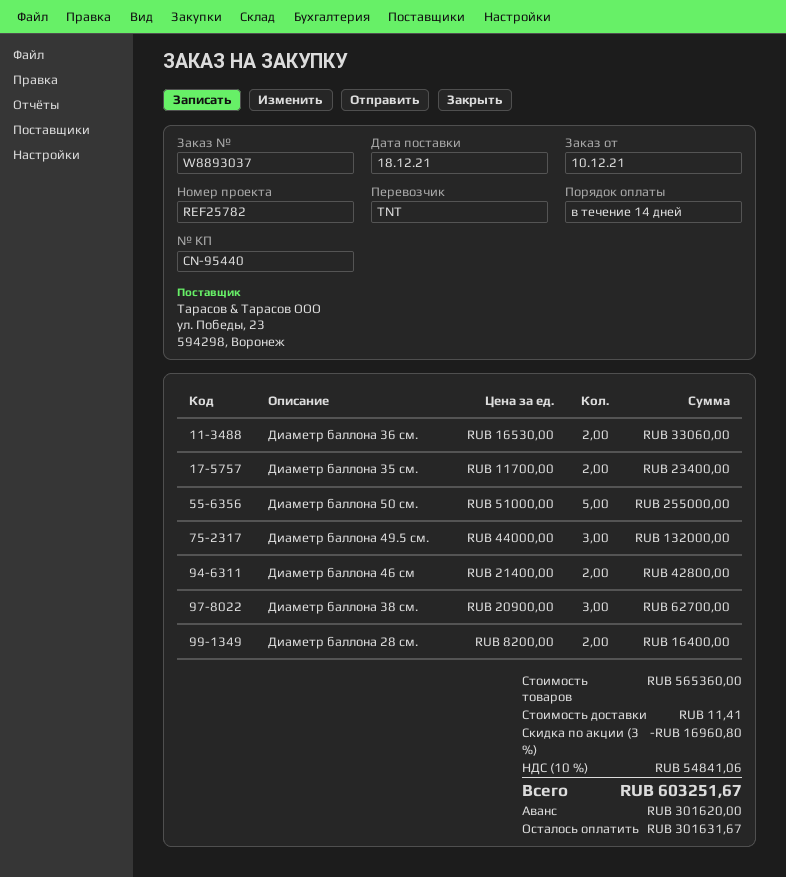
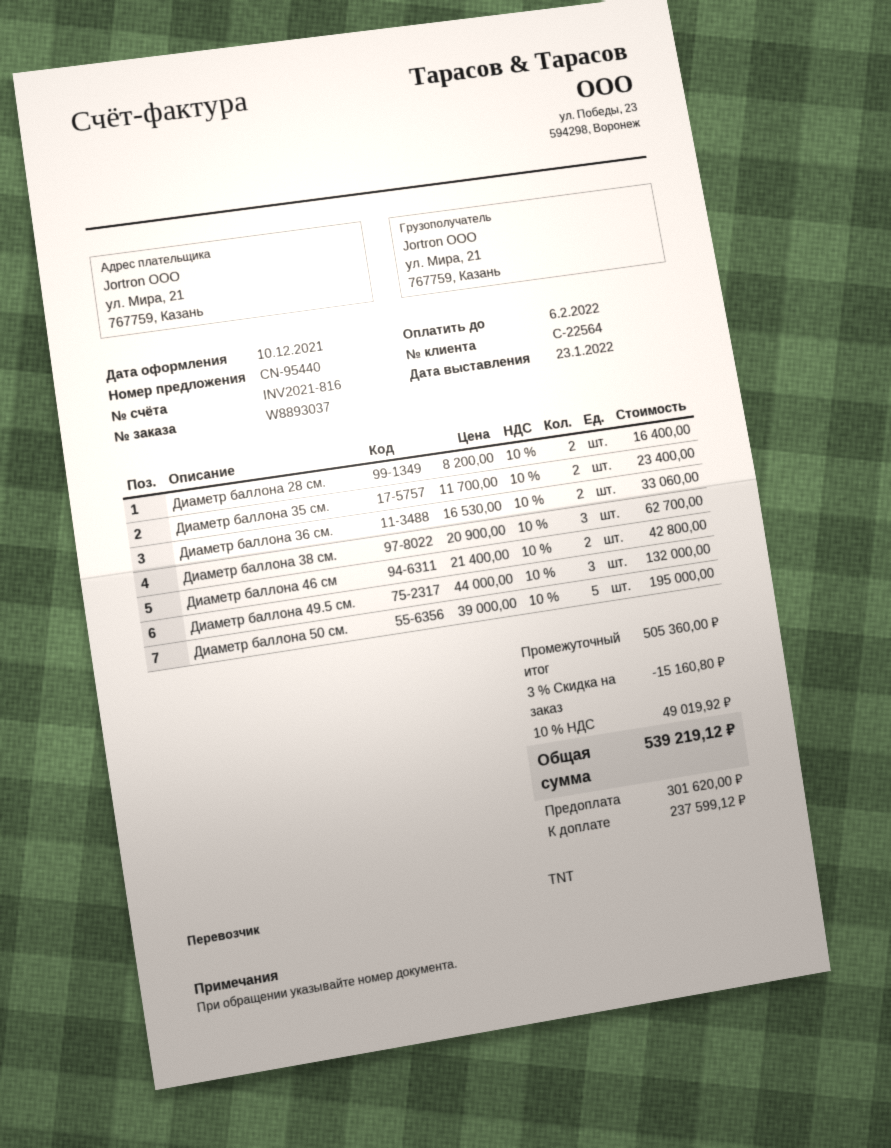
Диаметр баллона 50 см.: 5 x 51000.00 = 255000.00 -> 5 x 39000.00 = 195000.00
subtotal: 565360.00 -> 505360.00
discount: 3% = 16960.80 -> 3% = 15160.80
shipping: 11.41 -> none
tax: 10% = 54841.06 -> 10% = 49019.92
total: 603251.67 -> 539219.12
balance: 301631.67 -> 237599.12

